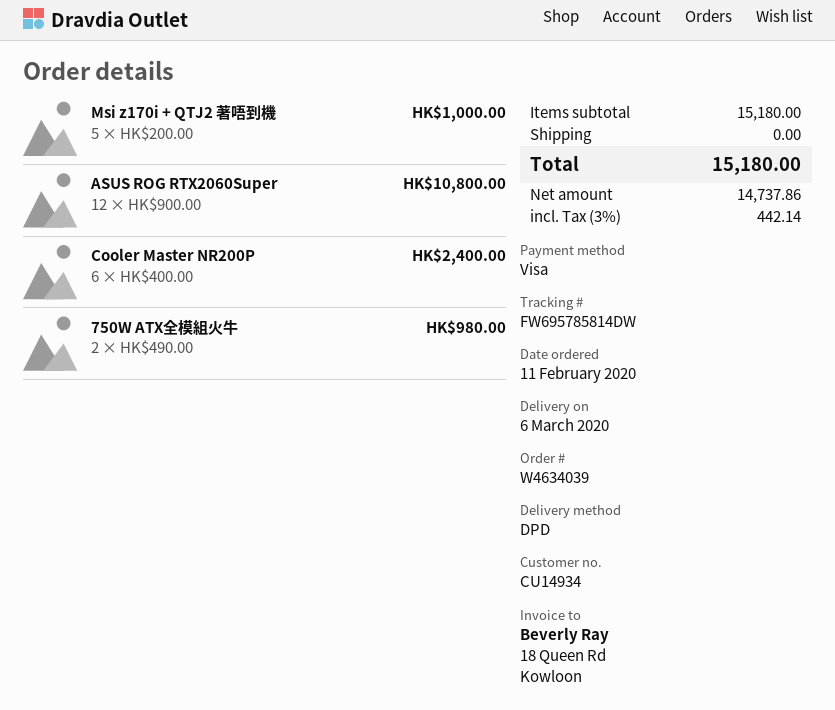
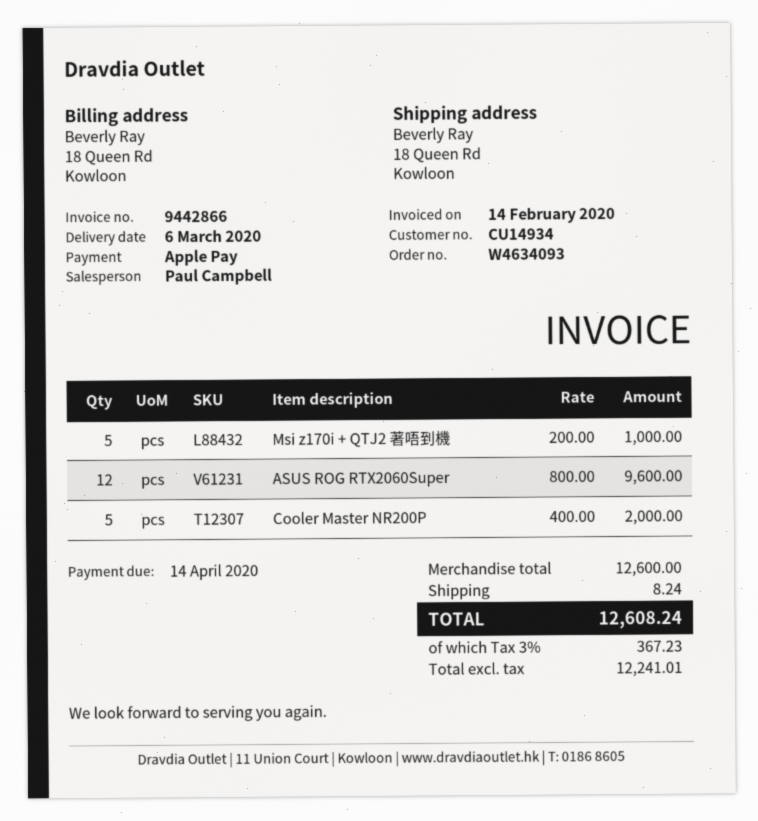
order number: W4634039 -> W4634093
payment method: Visa -> Apple Pay
ASUS ROG RTX2060Super: 12 x 900.00 = 10800.00 -> 12 x 800.00 = 9600.00
Cooler Master NR200P: 6 x 400.00 = 2400.00 -> 5 x 400.00 = 2000.00
750W ATX全模組火牛: 2 x 490.00 = 980.00 -> none
subtotal: 15180.00 -> 12600.00
shipping: 0.00 -> 8.24
net: 14737.86 -> 12241.01
tax: 3% = 442.14 -> 3% = 367.23
total: 15180.00 -> 12608.24

